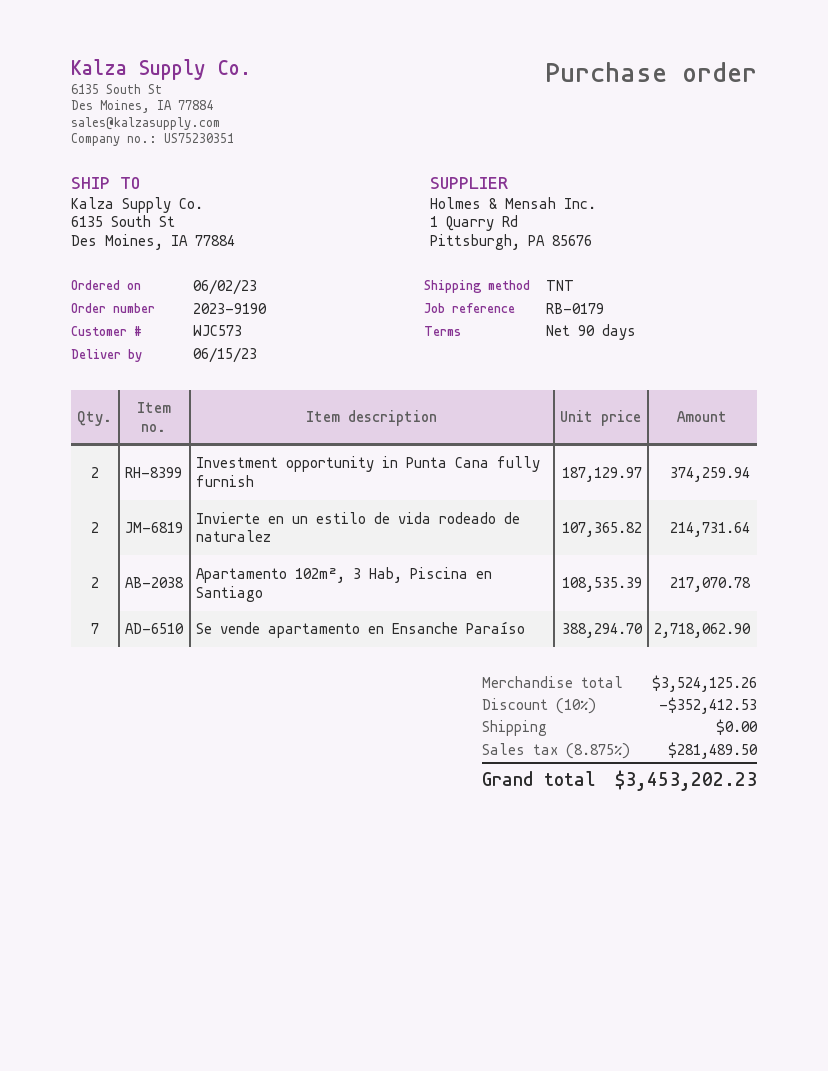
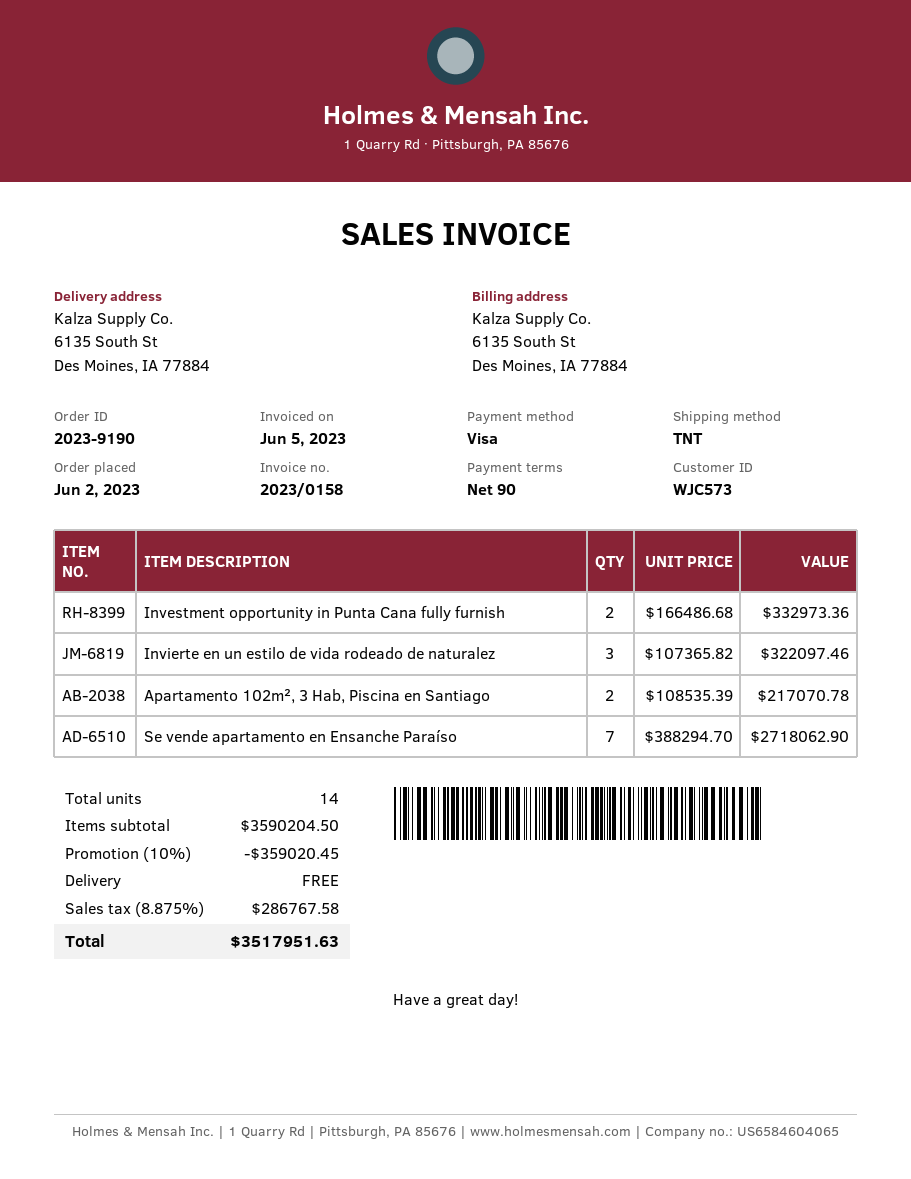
Investment opportunity in Punta Cana fully furnish: 2 x 187129.97 = 374259.94 -> 2 x 166486.68 = 332973.36
Invierte en un estilo de vida rodeado de naturalez: 2 x 107365.82 = 214731.64 -> 3 x 107365.82 = 322097.46
subtotal: 3524125.26 -> 3590204.50
discount: 10% = 352412.53 -> 10% = 359020.45
tax: 8.875% = 281489.50 -> 8.875% = 286767.58
total: 3453202.23 -> 3517951.63

